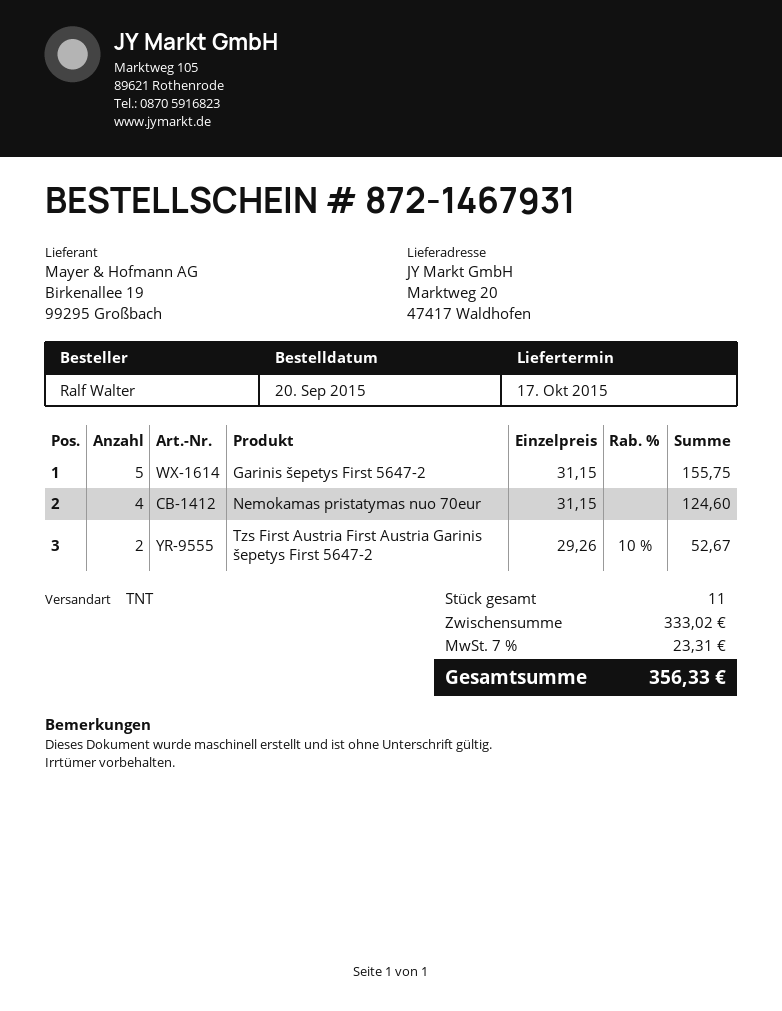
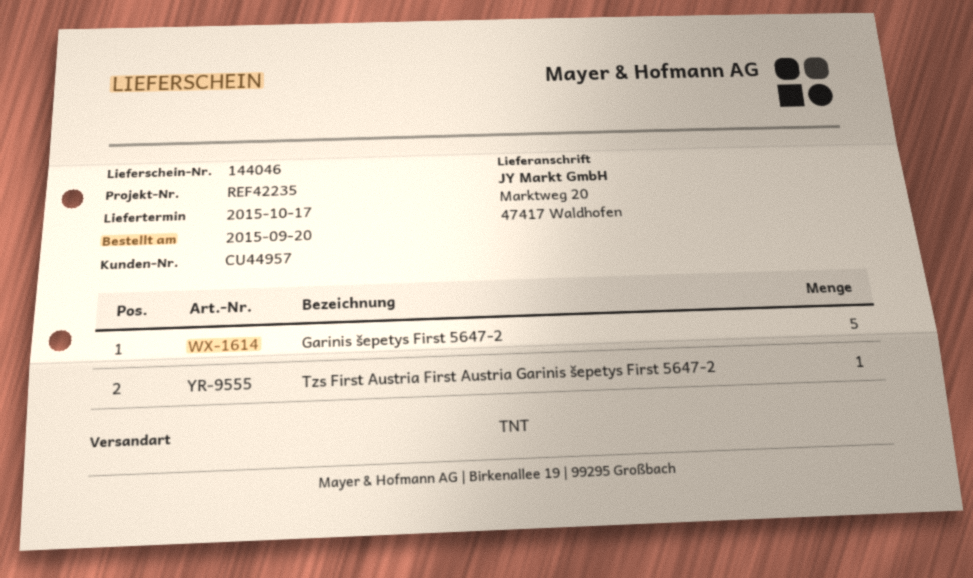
Nemokamas pristatymas nuo 70eur: 4 -> none
Tzs First Austria First Austria Garinis šepetys First 5647-2: 2 -> 1

